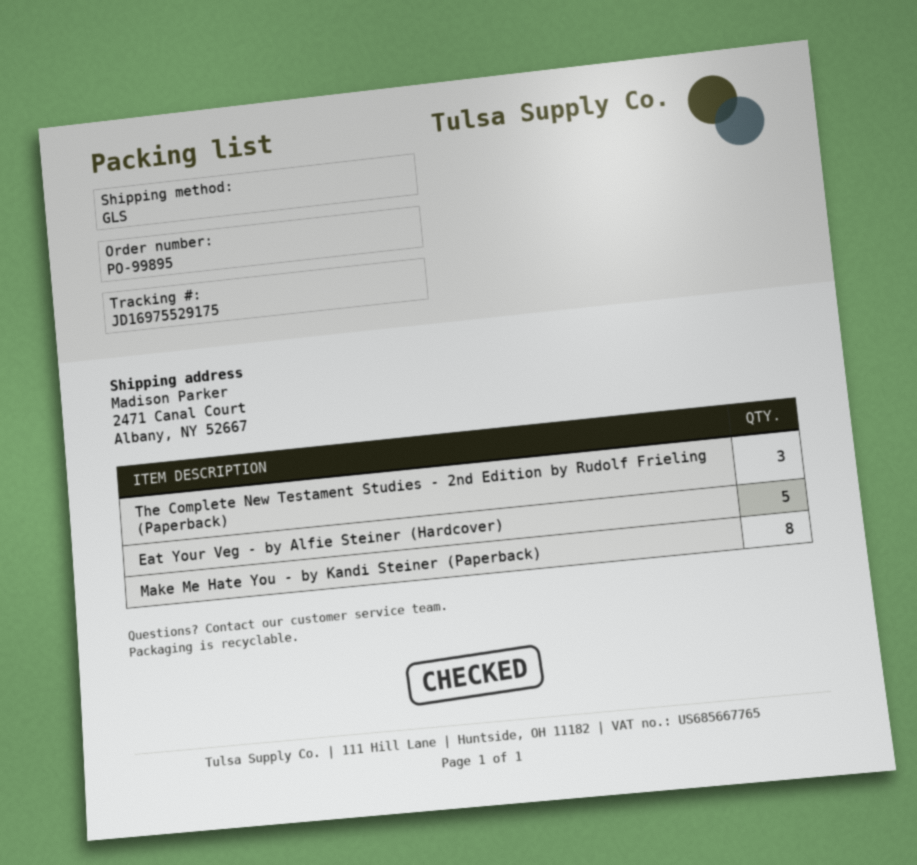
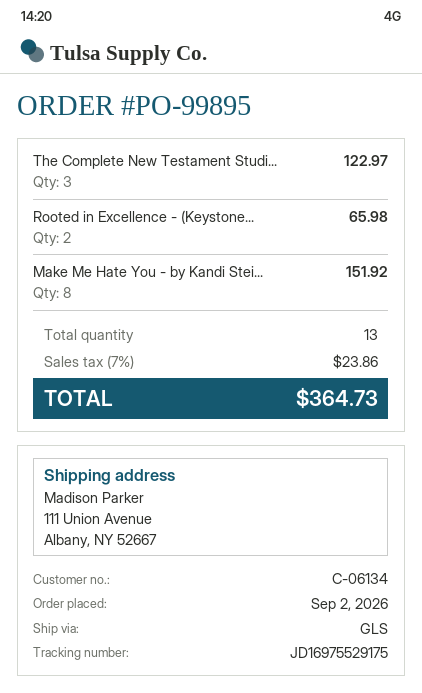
ship to: 2471 Canal Court, Albany, NY 52667 -> 111 Union Avenue, Albany, NY 52667
Eat Your Veg - by Alfie Steiner (Hardcover): 5 -> none
Rooted in Excellence - (Keystone...: none -> 2

